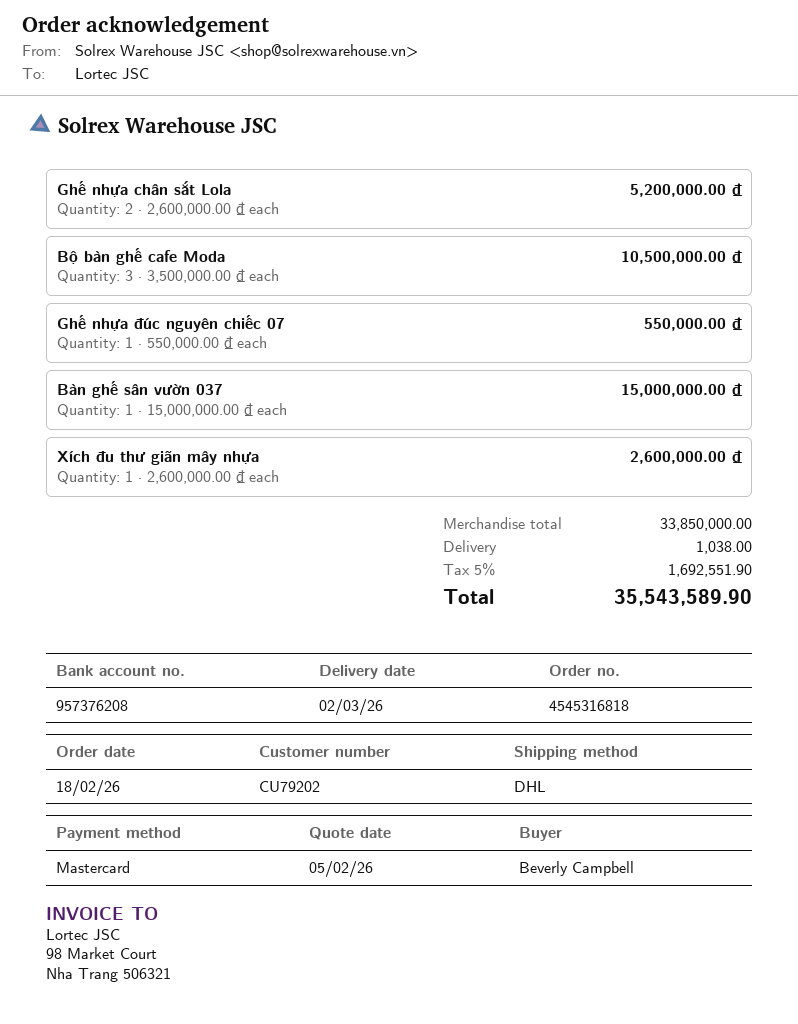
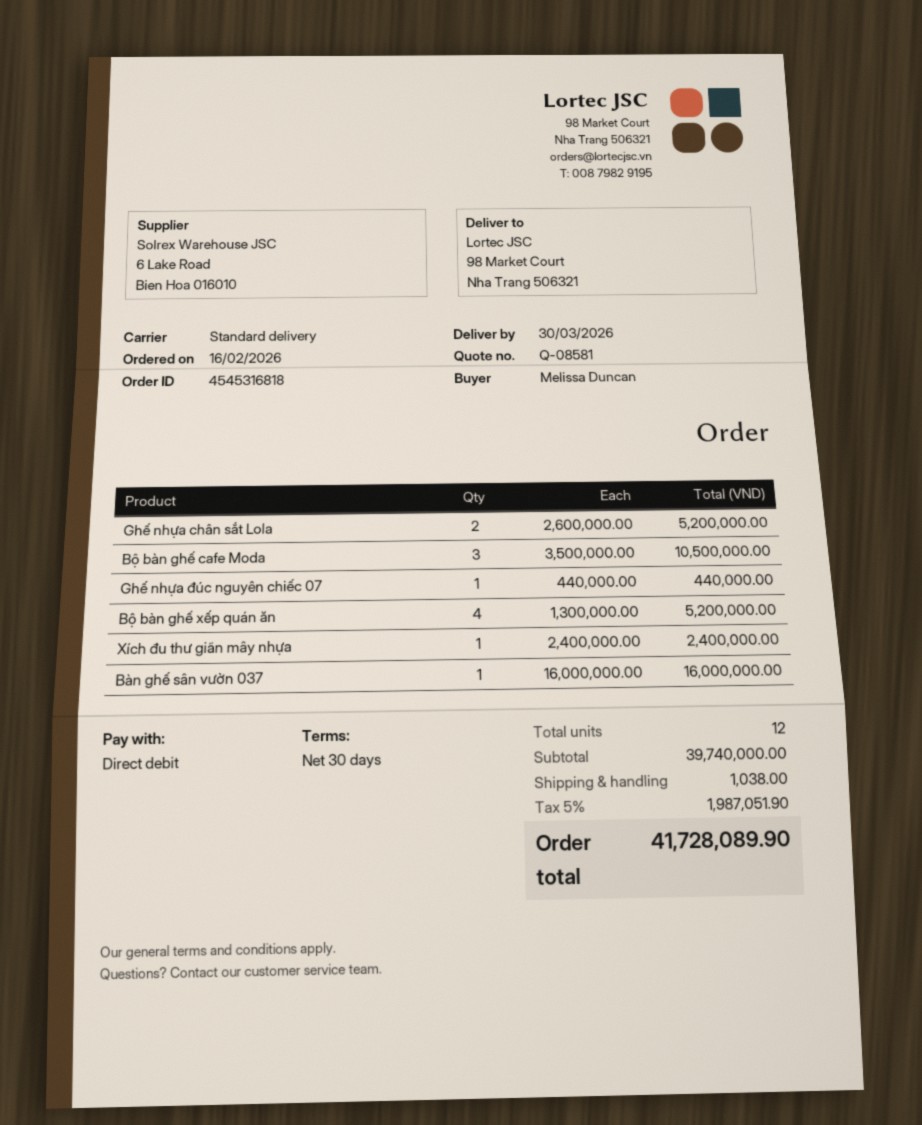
order date: 2026-02-18 -> 2026-02-16
delivery date: 2026-03-02 -> 2026-03-30
ordered by: Beverly Campbell -> Melissa Duncan
payment method: Mastercard -> direct debit
shipping method: DHL -> standard
Ghế nhựa đúc nguyên chiếc 07: 1 x 550000.00 = 550000.00 -> 1 x 440000.00 = 440000.00
Bàn ghế sân vườn 037: 1 x 15000000.00 = 15000000.00 -> 1 x 16000000.00 = 16000000.00
Xích đu thư giãn mây nhựa: 1 x 2600000.00 = 2600000.00 -> 1 x 2400000.00 = 2400000.00
Bộ bàn ghế xếp quán ăn: none -> 4 x 1300000.00 = 5200000.00
subtotal: 33850000.00 -> 39740000.00
tax: 5% = 1692551.90 -> 5% = 1987051.90
total: 35543589.90 -> 41728089.90

